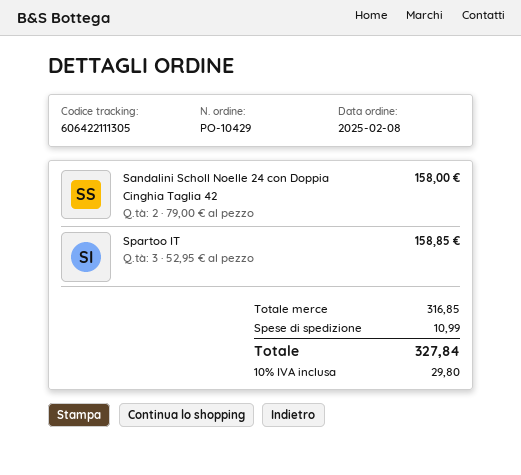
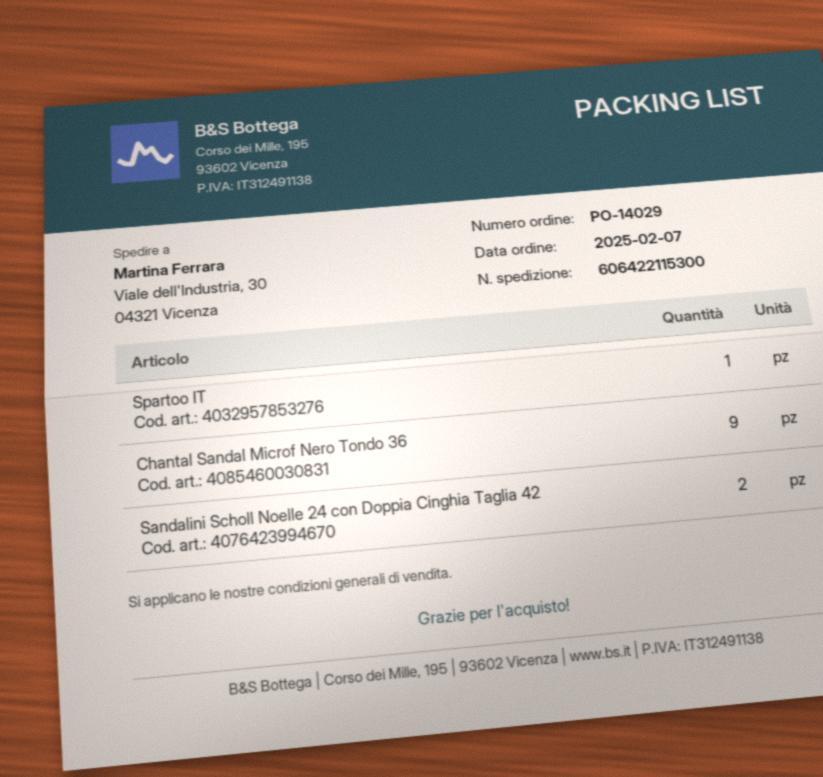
order number: PO-10429 -> PO-14029
order date: 2025-02-08 -> 2025-02-07
tracking number: 606422111305 -> 606422115300
Spartoo IT: 3 -> 1
Chantal Sandal Microf Nero Tondo 36: none -> 9

